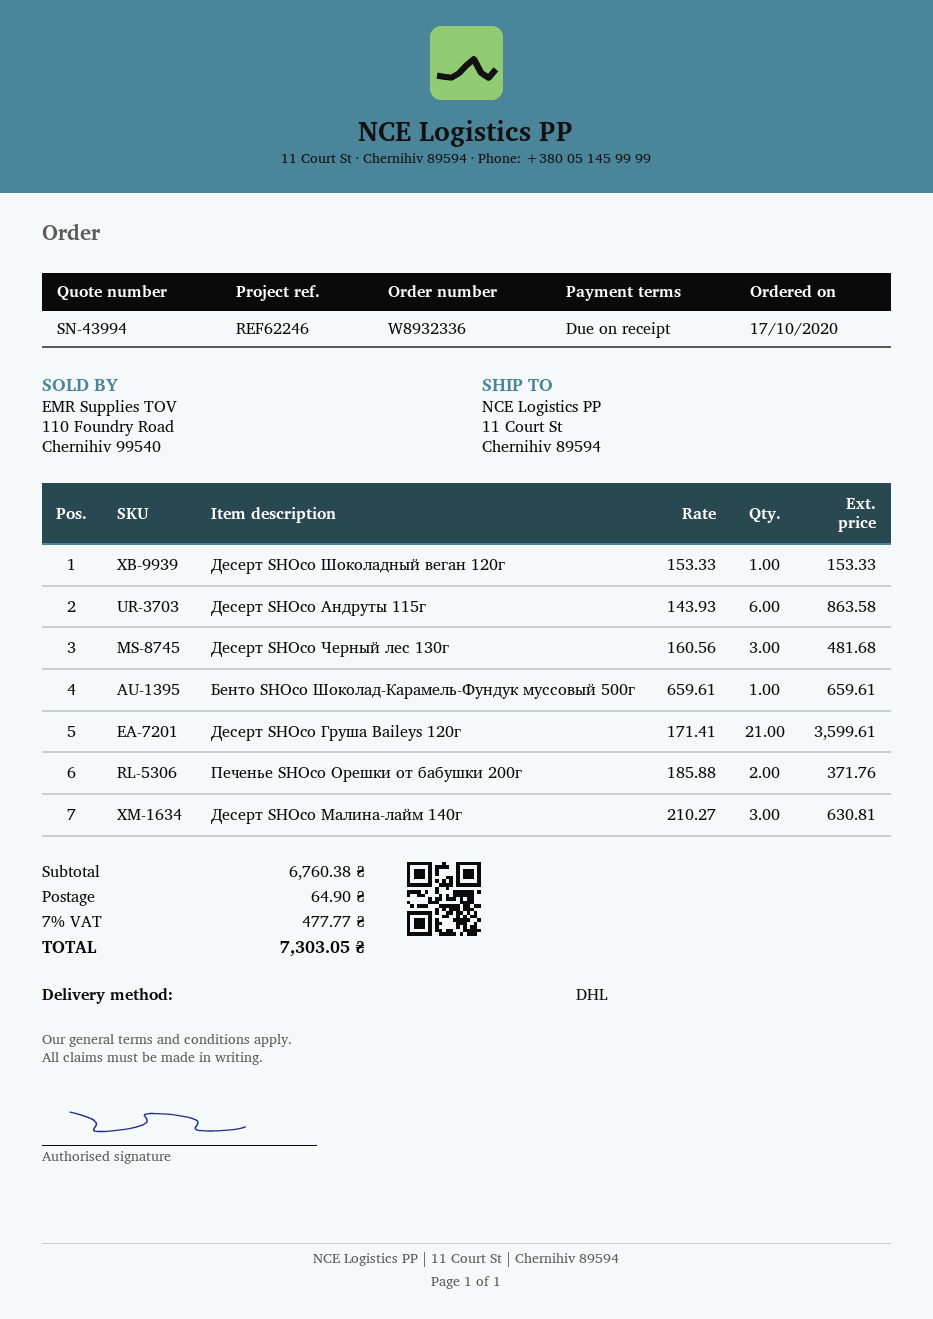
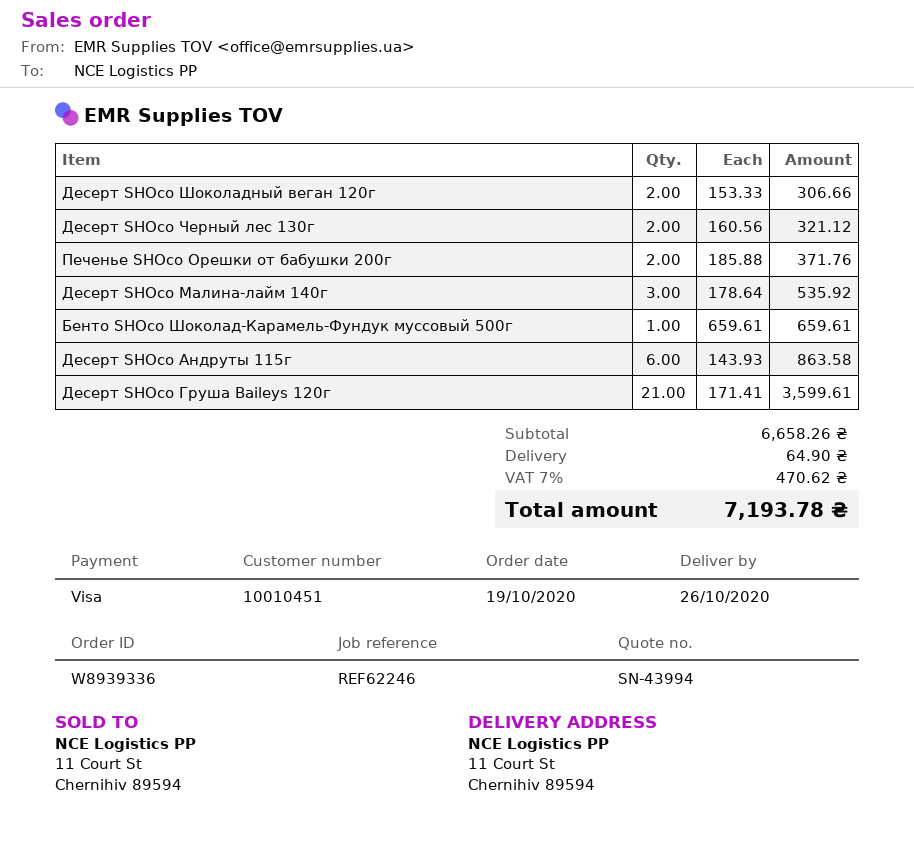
order number: W8932336 -> W8939336
order date: 2020-10-17 -> 2020-10-19
Десерт SHOco Шоколадный веган 120г: 1 x 153.33 = 153.33 -> 2 x 153.33 = 306.66
Десерт SHOco Черный лес 130г: 3 x 160.56 = 481.68 -> 2 x 160.56 = 321.12
Десерт SHOco Малина-лайм 140г: 3 x 210.27 = 630.81 -> 3 x 178.64 = 535.92
subtotal: 6760.38 -> 6658.26
tax: 7% = 477.77 -> 7% = 470.62
total: 7303.05 -> 7193.78

